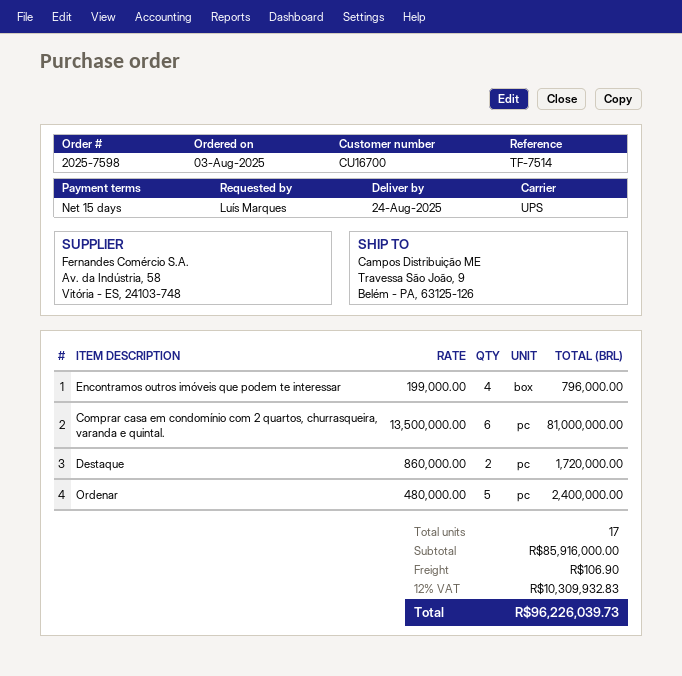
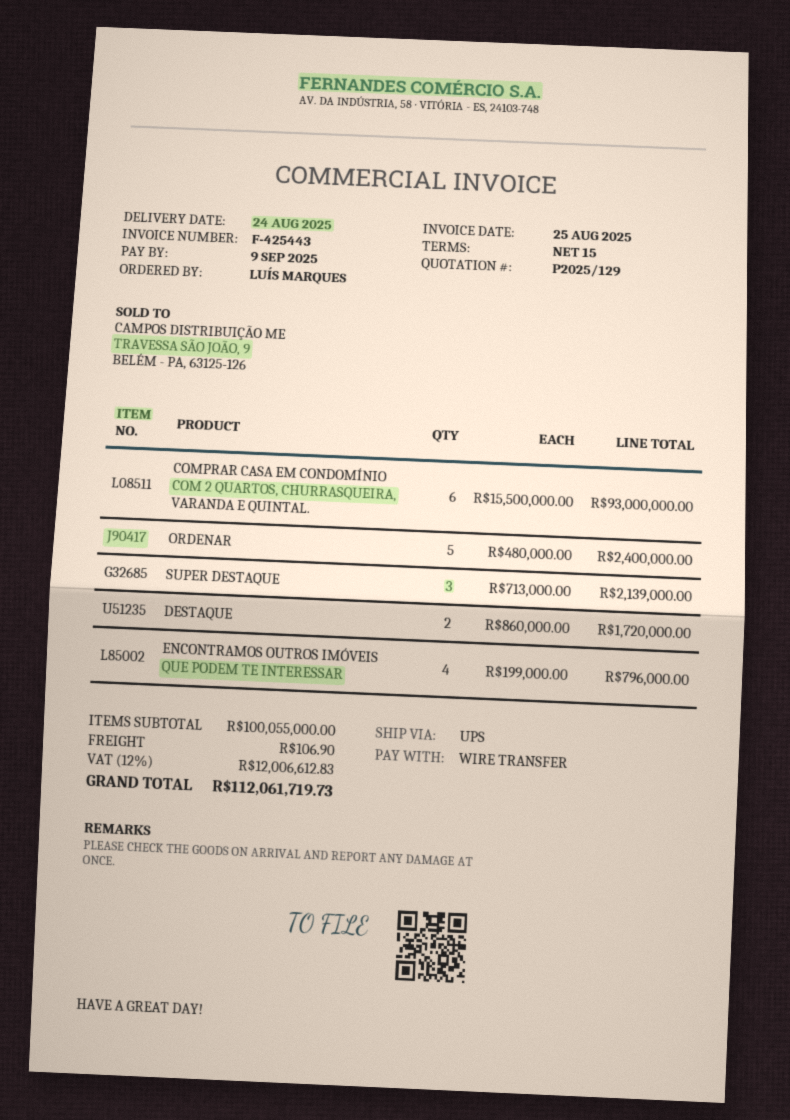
Comprar casa em condomínio com 2 quartos, churrasqueira, varanda e quintal.: 6 x 13500000.00 = 81000000.00 -> 6 x 15500000.00 = 93000000.00
SUPER DESTAQUE: none -> 3 x 713000.00 = 2139000.00
subtotal: 85916000.00 -> 100055000.00
tax: 12% = 10309932.83 -> 12% = 12006612.83
total: 96226039.73 -> 112061719.73

